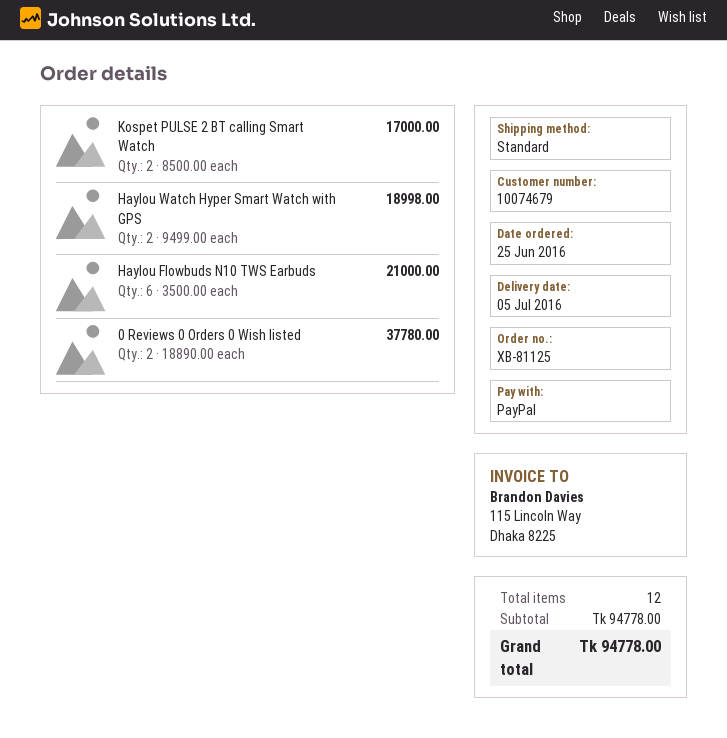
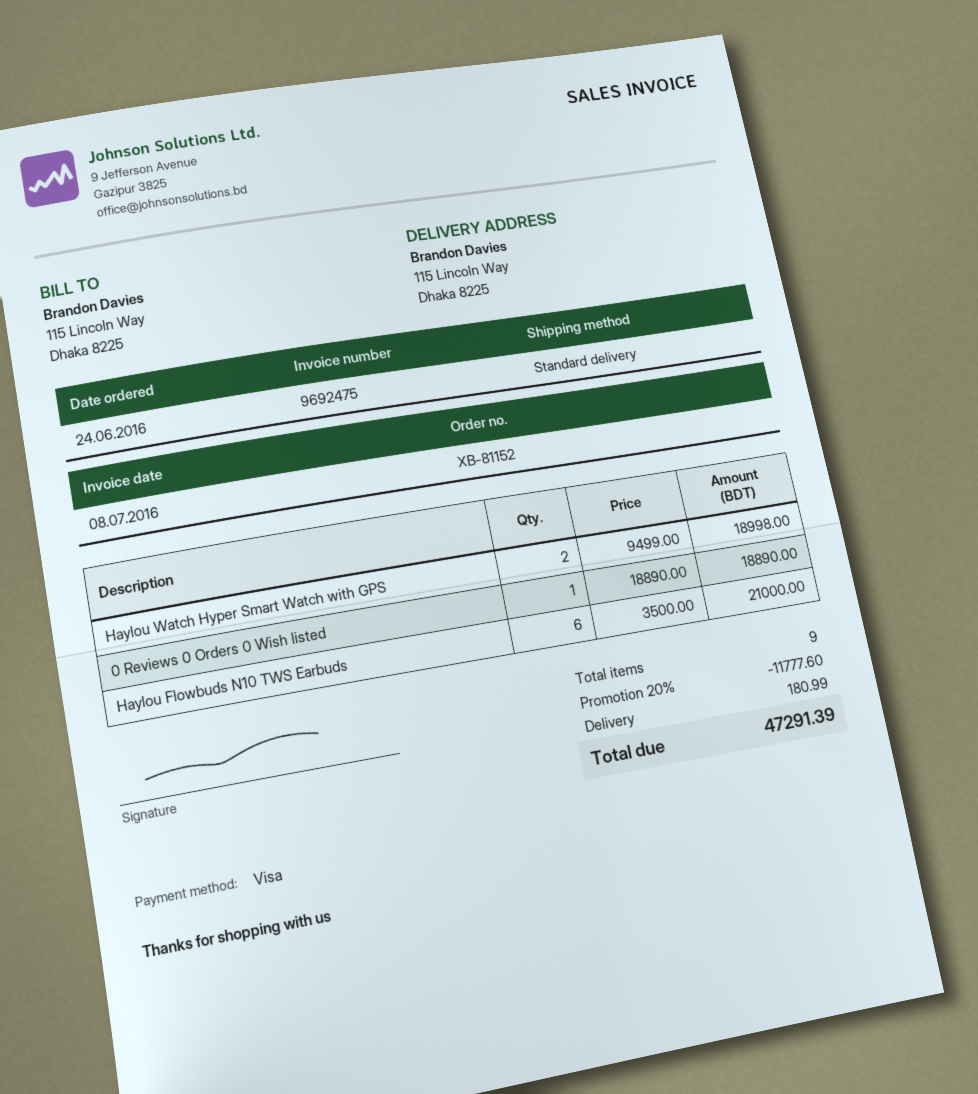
order number: XB-81125 -> XB-81152
order date: 2016-06-25 -> 2016-06-24
payment method: PayPal -> Visa
Kospet PULSE 2 BT calling Smart Watch: 2 x 8500.00 = 17000.00 -> none
0 Reviews 0 Orders 0 Wish listed: 2 x 18890.00 = 37780.00 -> 1 x 18890.00 = 18890.00
total quantity: 12 -> 9
discount: none -> 20% = 11777.60
shipping: none -> 180.99
total: 94778.00 -> 47291.39

